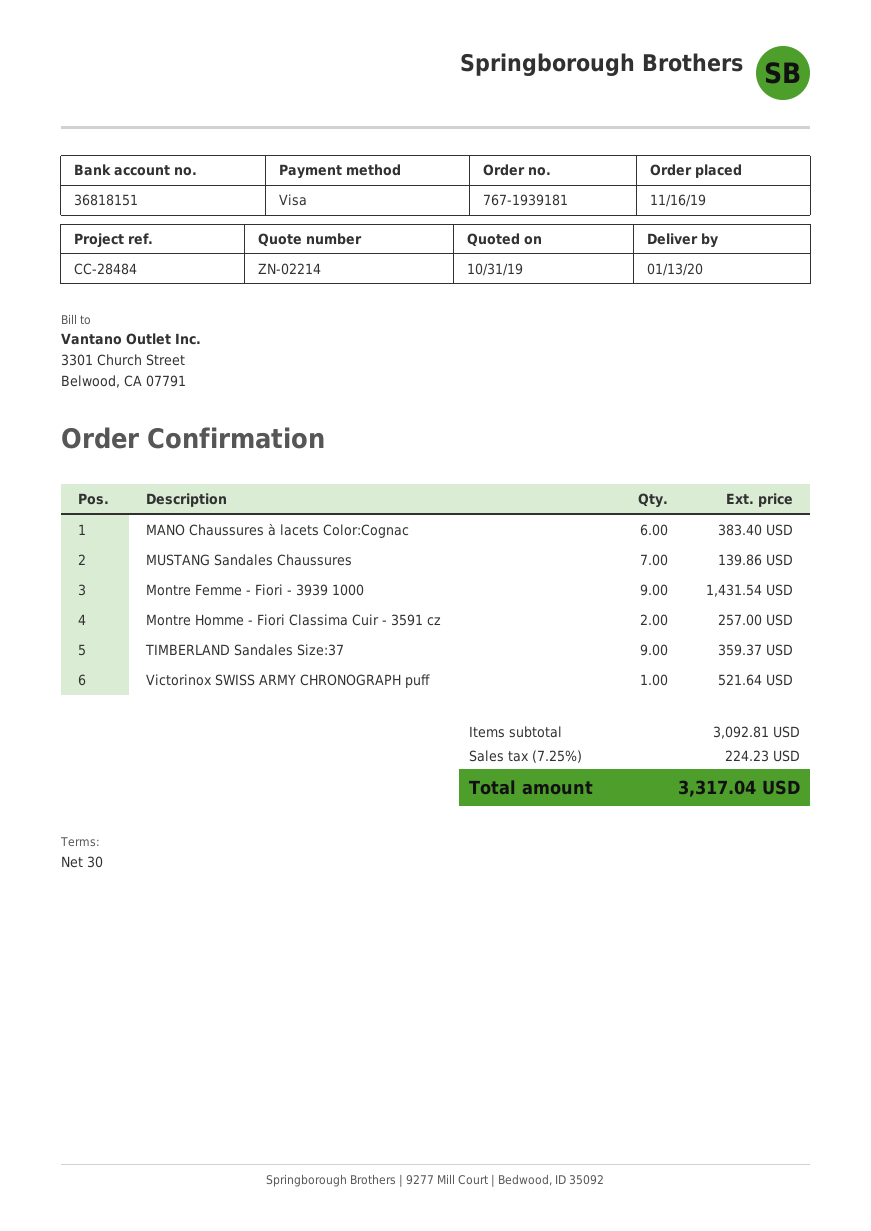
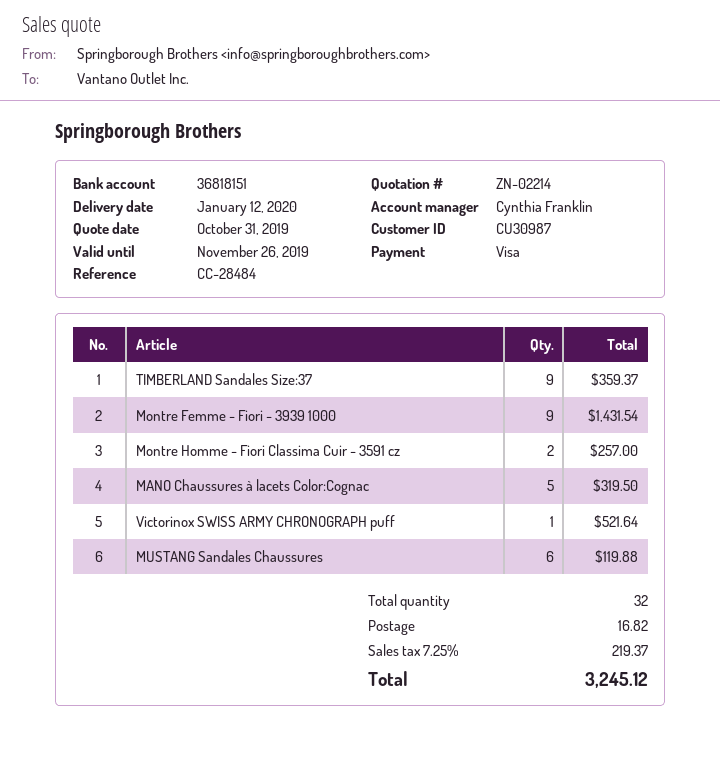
delivery date: 2020-01-13 -> 2020-01-12
MANO Chaussures à lacets Color:Cognac: 6 for 383.40 -> 5 for 319.50
MUSTANG Sandales Chaussures: 7 for 139.86 -> 6 for 119.88
shipping: none -> 16.82
tax: 7.25% = 224.23 -> 7.25% = 219.37
total: 3317.04 -> 3245.12

